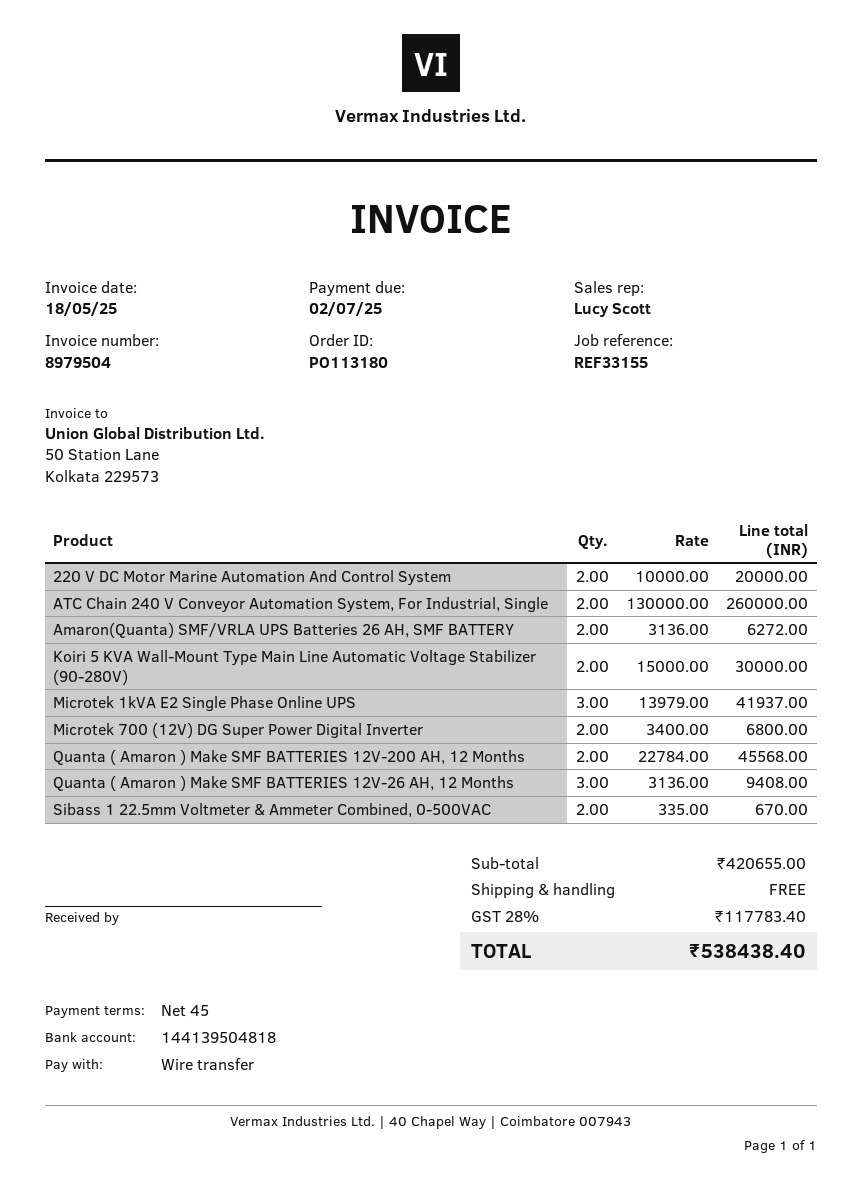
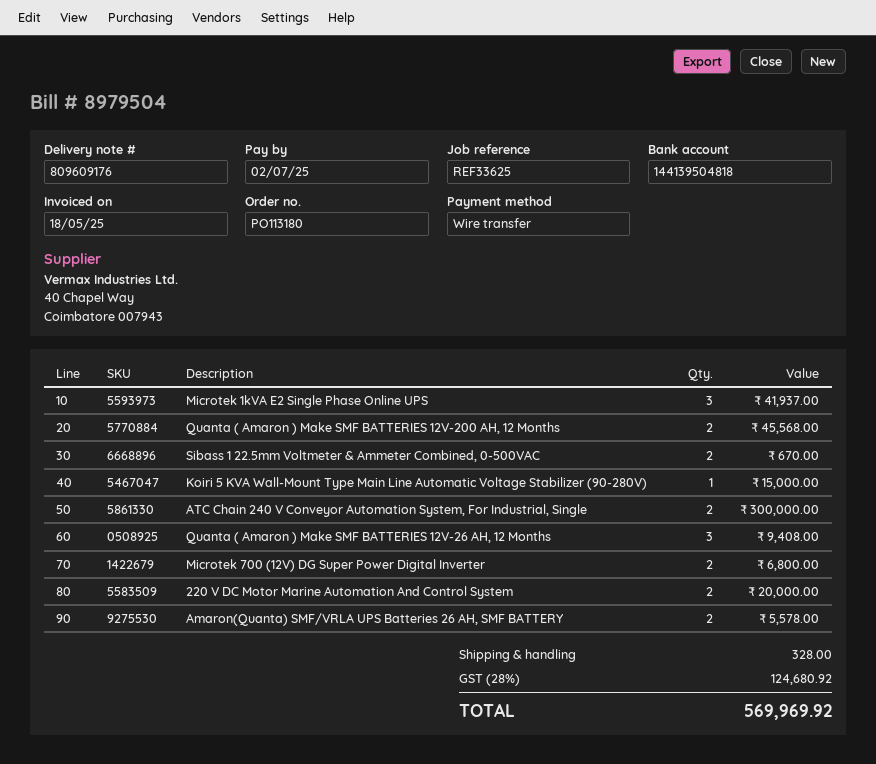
reference: REF33155 -> REF33625
ATC Chain 240 V Conveyor Automation System, For Industrial, Single: 2 for 260000.00 -> 2 for 300000.00
Amaron(Quanta) SMF/VRLA UPS Batteries 26 AH, SMF BATTERY: 2 for 6272.00 -> 2 for 5578.00
Koiri 5 KVA Wall-Mount Type Main Line Automatic Voltage Stabilizer (90-280V): 2 for 30000.00 -> 1 for 15000.00
shipping: 0.00 -> 328.00
tax: 28% = 117783.40 -> 28% = 124680.92
total: 538438.40 -> 569969.92

